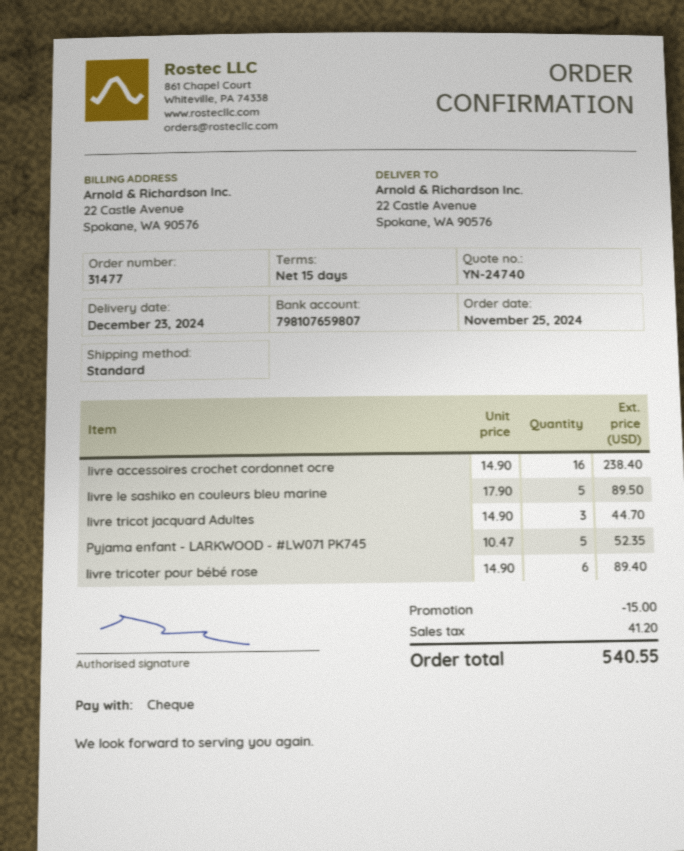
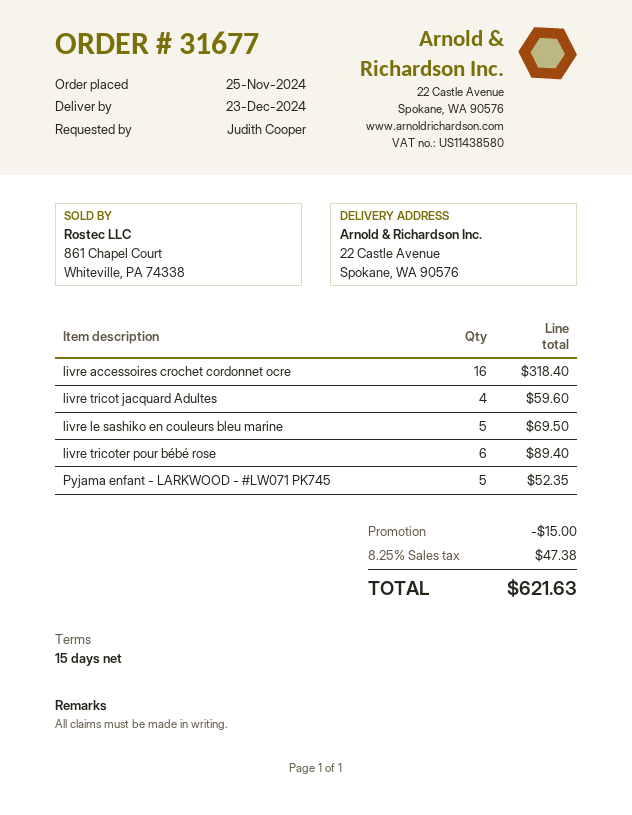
order number: 31477 -> 31677
livre accessoires crochet cordonnet ocre: 16 for 238.40 -> 16 for 318.40
livre le sashiko en couleurs bleu marine: 5 for 89.50 -> 5 for 69.50
livre tricot jacquard Adultes: 3 for 44.70 -> 4 for 59.60
tax: 41.20 -> 47.38
total: 540.55 -> 621.63

